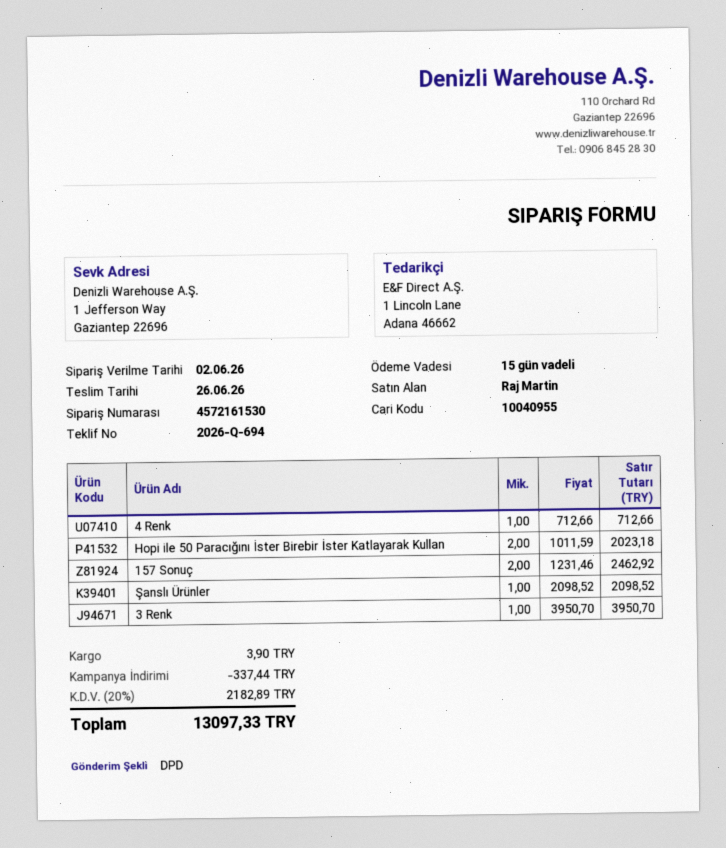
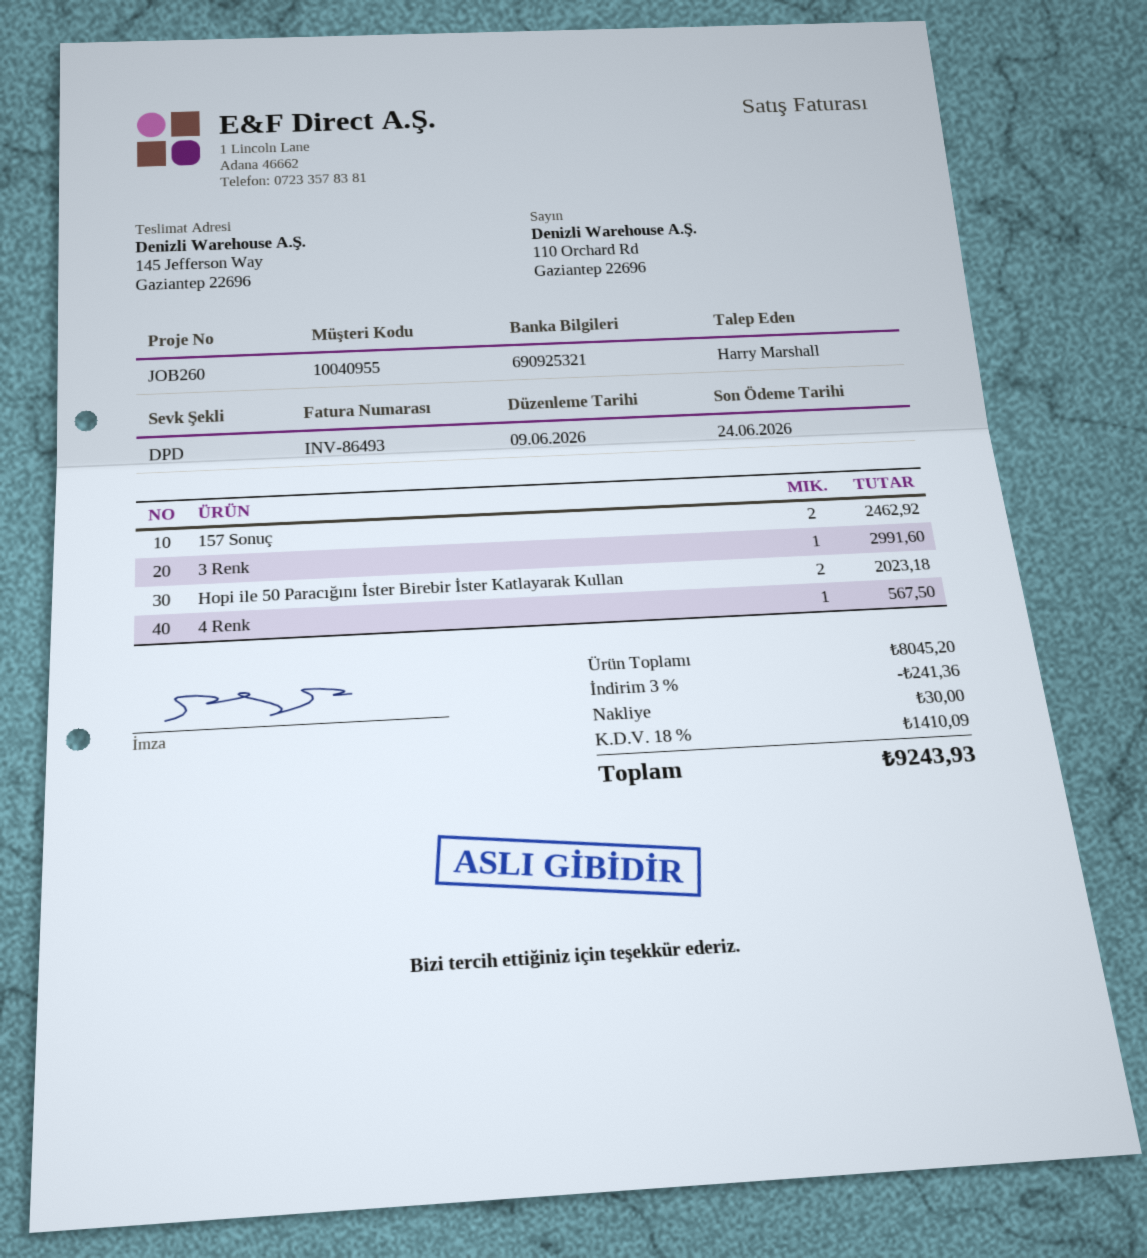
ordered by: Raj Martin -> Harry Marshall
ship to: 1 Jefferson Way, Gaziantep 22696 -> 145 Jefferson Way, Gaziantep 22696
4 Renk: 1 for 712.66 -> 1 for 567.50
Şanslı Ürünler: 1 for 2098.52 -> none
3 Renk: 1 for 3950.70 -> 1 for 2991.60
discount: 337.44 -> 241.36
shipping: 3.90 -> 30.00
tax: 20% = 2182.89 -> 18% = 1410.09
total: 13097.33 -> 9243.93

